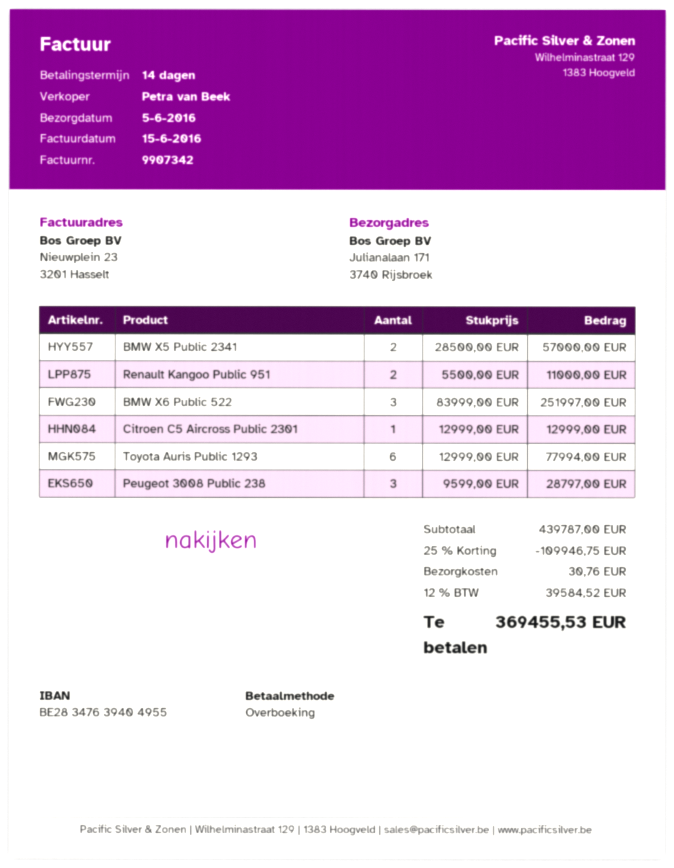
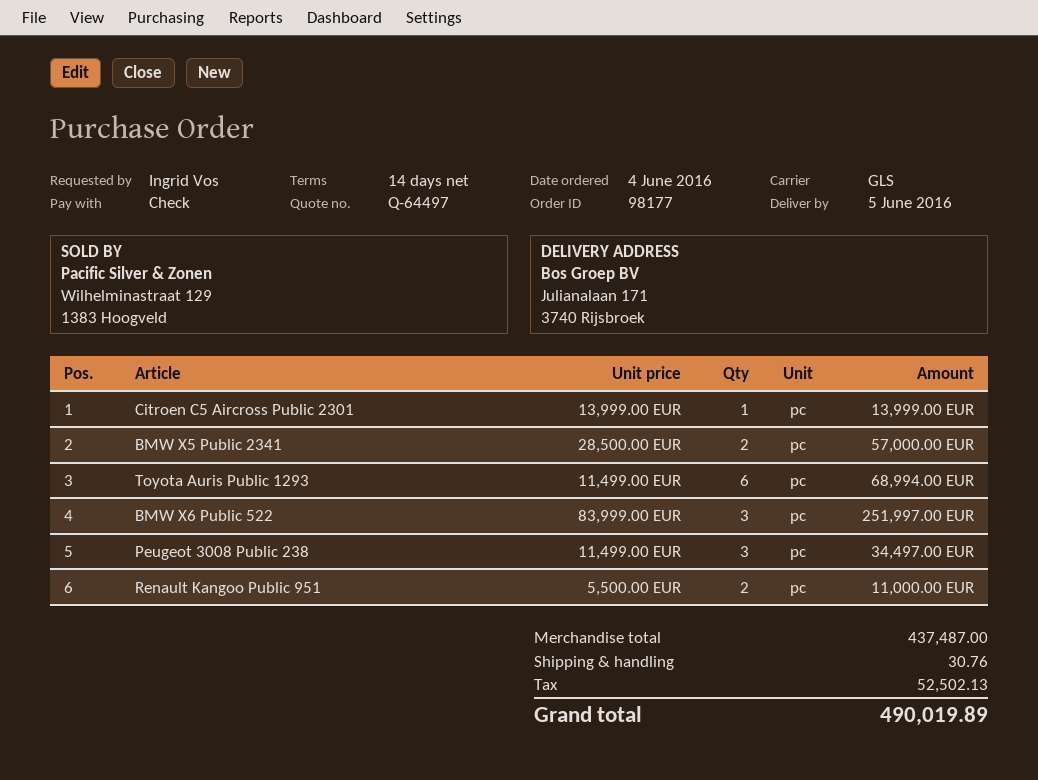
payment method: bank transfer -> cheque
Citroen C5 Aircross Public 2301: 1 x 12999.00 = 12999.00 -> 1 x 13999.00 = 13999.00
Toyota Auris Public 1293: 6 x 12999.00 = 77994.00 -> 6 x 11499.00 = 68994.00
Peugeot 3008 Public 238: 3 x 9599.00 = 28797.00 -> 3 x 11499.00 = 34497.00
subtotal: 439787.00 -> 437487.00
discount: 25% = 109946.75 -> none
tax: 39584.52 -> 52502.13
total: 369455.53 -> 490019.89

